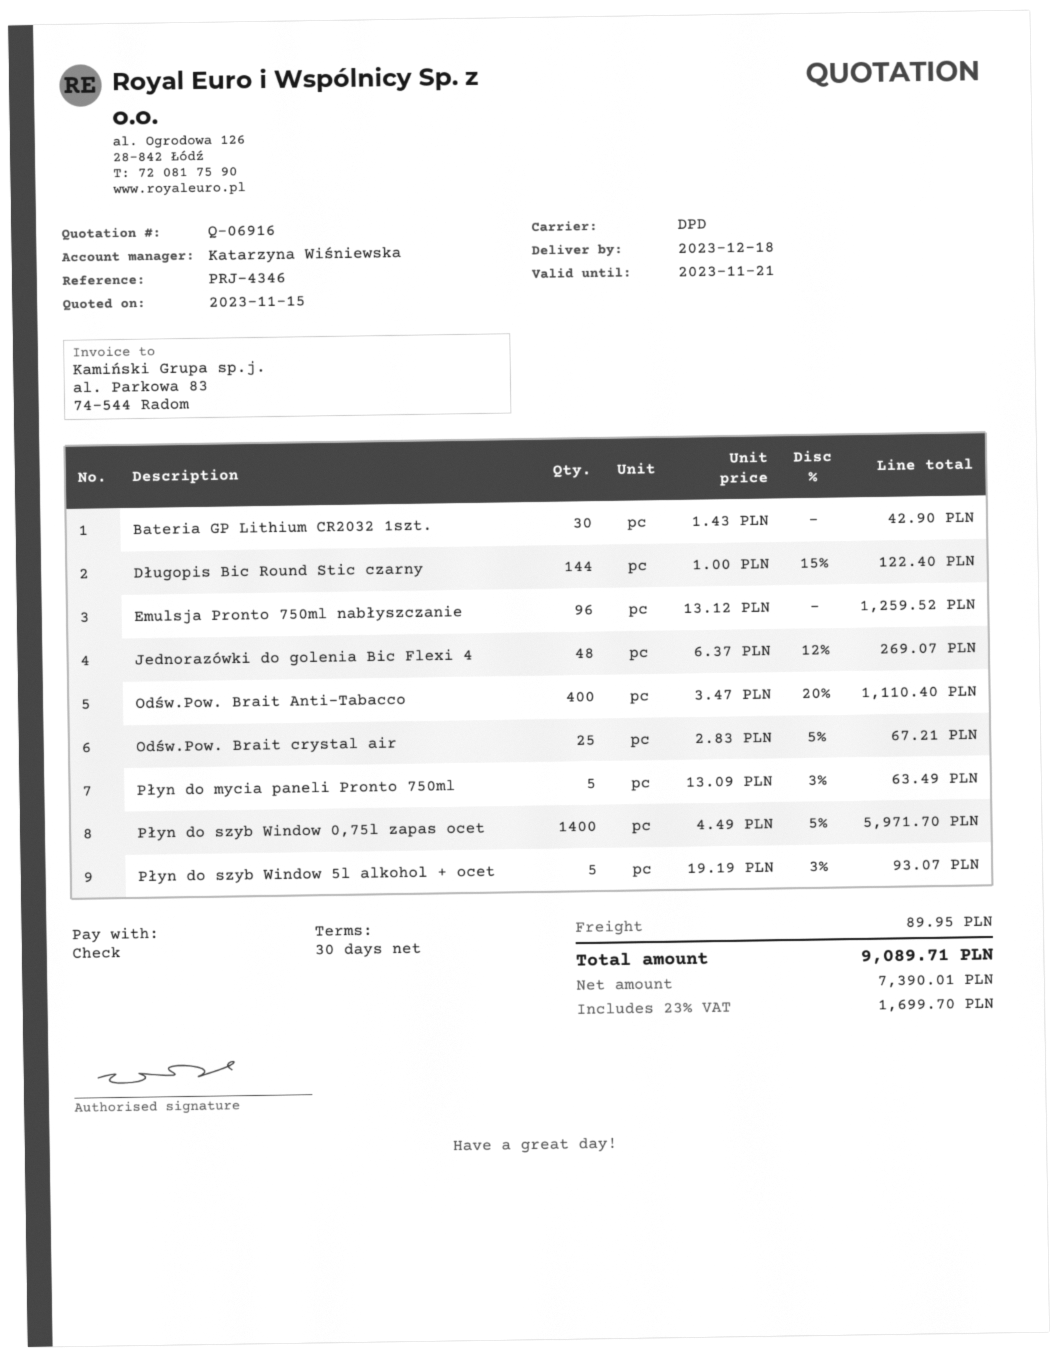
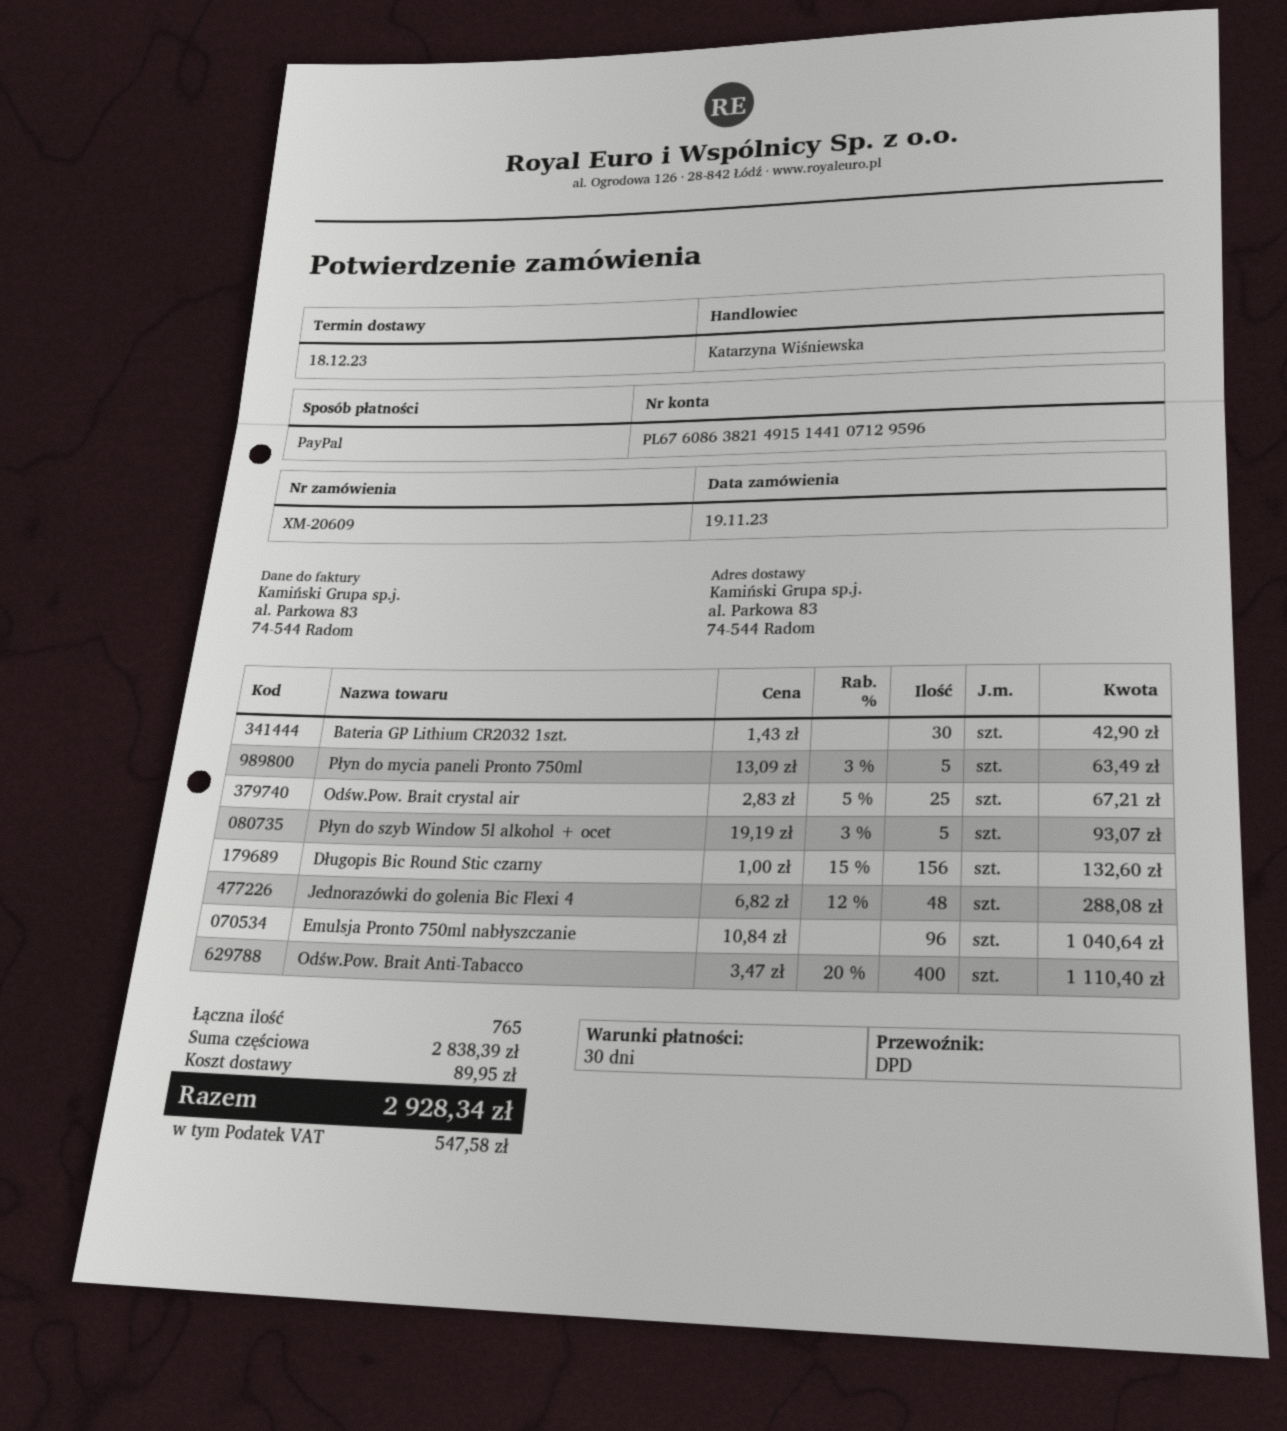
payment method: cheque -> PayPal
Długopis Bic Round Stic czarny: 144 x 1.00 - 15% = 122.40 -> 156 x 1.00 - 15% = 132.60
Emulsja Pronto 750ml nabłyszczanie: 96 x 13.12 = 1259.52 -> 96 x 10.84 = 1040.64
Jednorazówki do golenia Bic Flexi 4: 48 x 6.37 - 12% = 269.07 -> 48 x 6.82 - 12% = 288.08
Płyn do szyb Window 0,75l zapas ocet: 1400 x 4.49 - 5% = 5971.70 -> none
tax: 1699.70 -> 547.58
total: 9089.71 -> 2928.34

